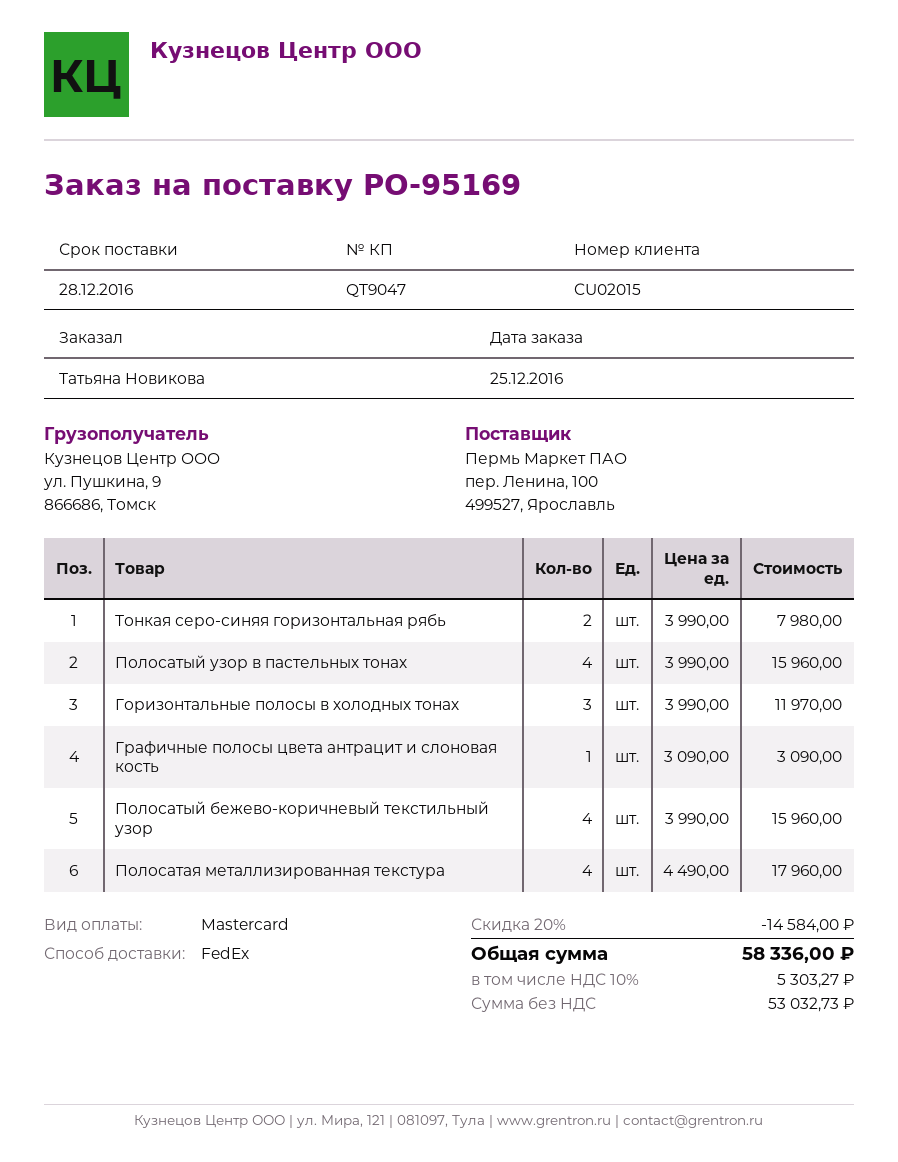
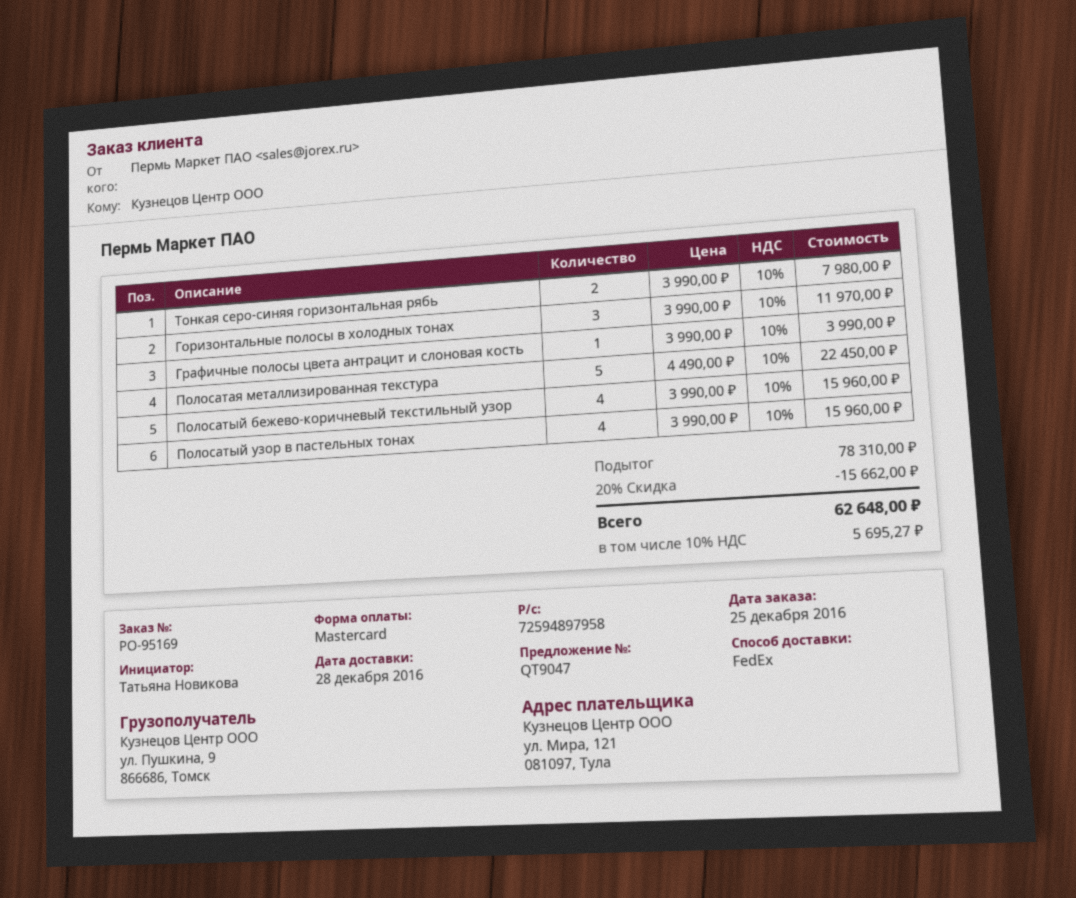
Графичные полосы цвета антрацит и слоновая кость: 1 x 3090.00 = 3090.00 -> 1 x 3990.00 = 3990.00
Полосатая металлизированная текстура: 4 x 4490.00 = 17960.00 -> 5 x 4490.00 = 22450.00
discount: 20% = 14584.00 -> 20% = 15662.00
tax: 10% = 5303.27 -> 10% = 5695.27
total: 58336.00 -> 62648.00

